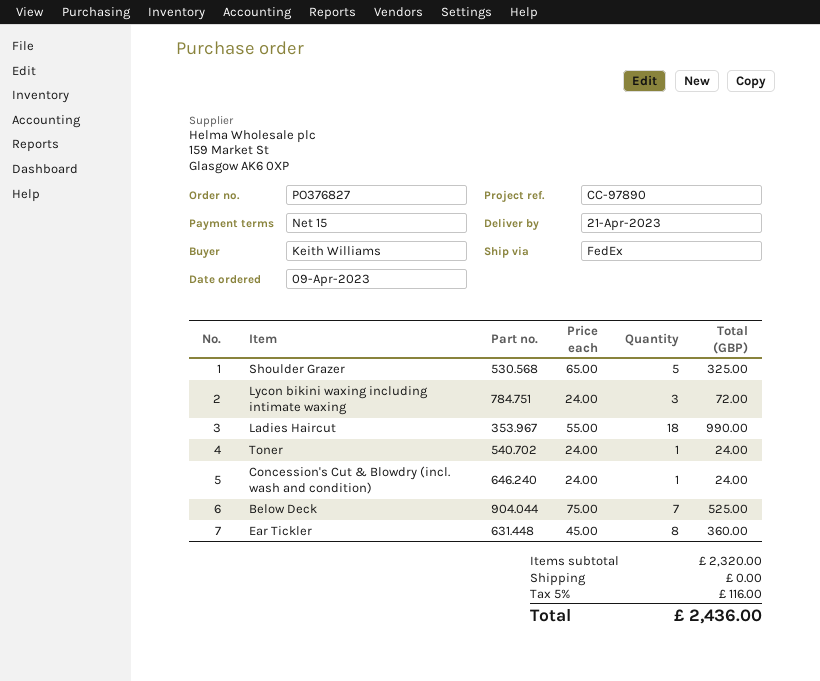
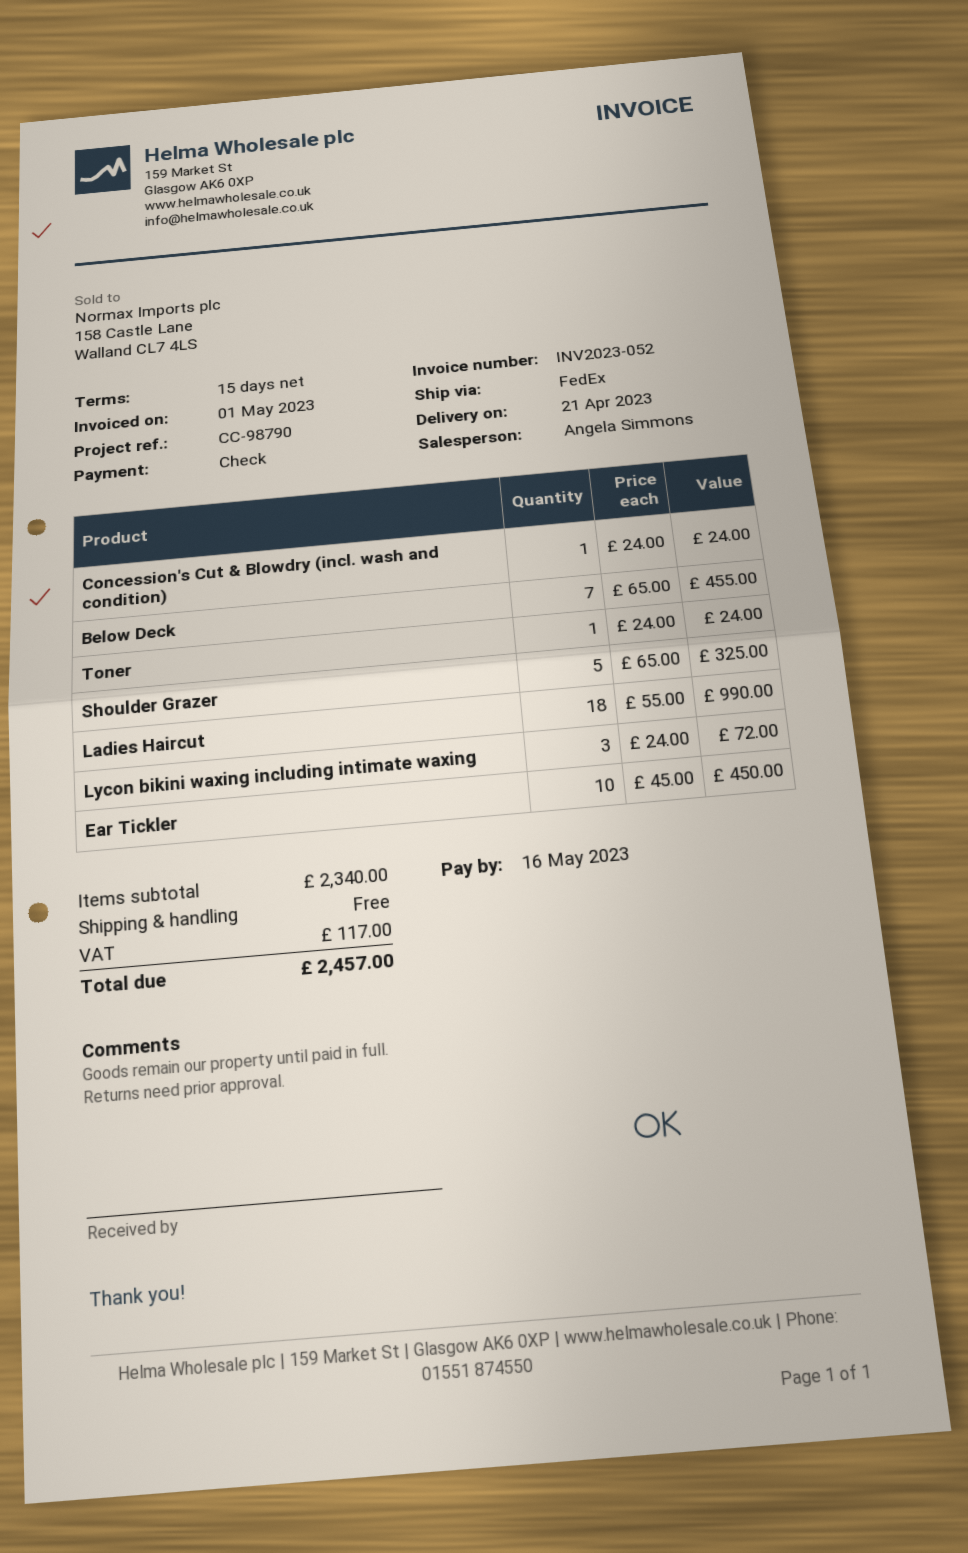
reference: CC-97890 -> CC-98790
Below Deck: 7 x 75.00 = 525.00 -> 7 x 65.00 = 455.00
Ear Tickler: 8 x 45.00 = 360.00 -> 10 x 45.00 = 450.00
subtotal: 2320.00 -> 2340.00
tax: 116.00 -> 117.00
total: 2436.00 -> 2457.00

